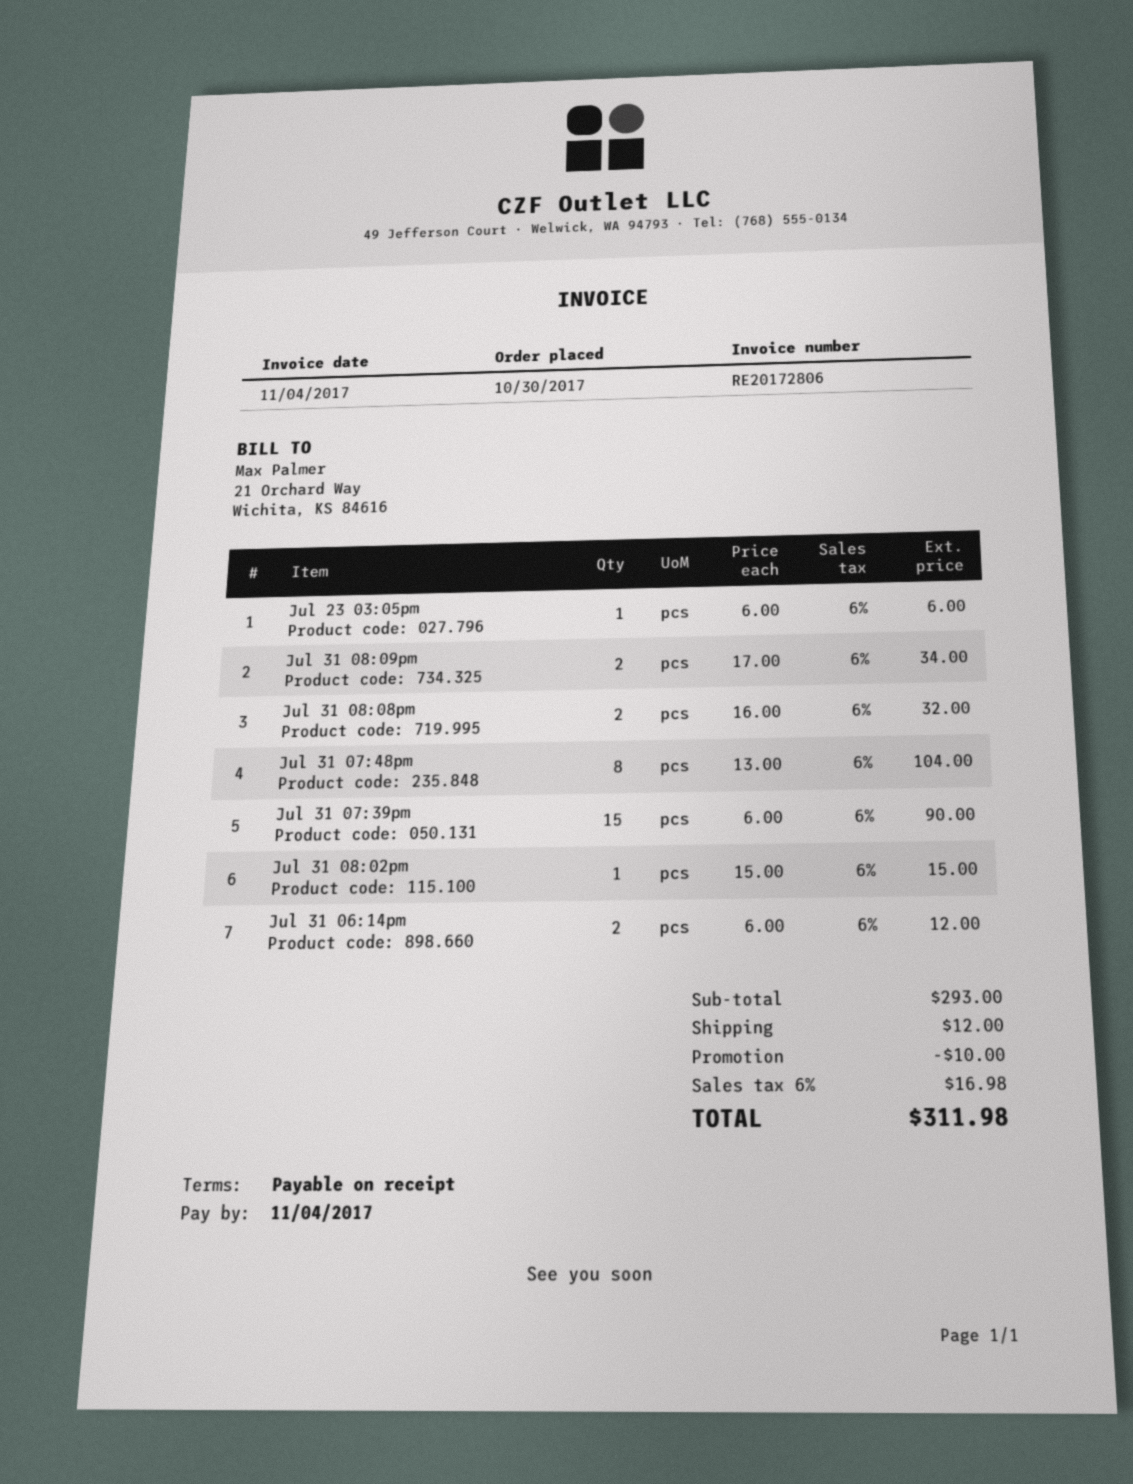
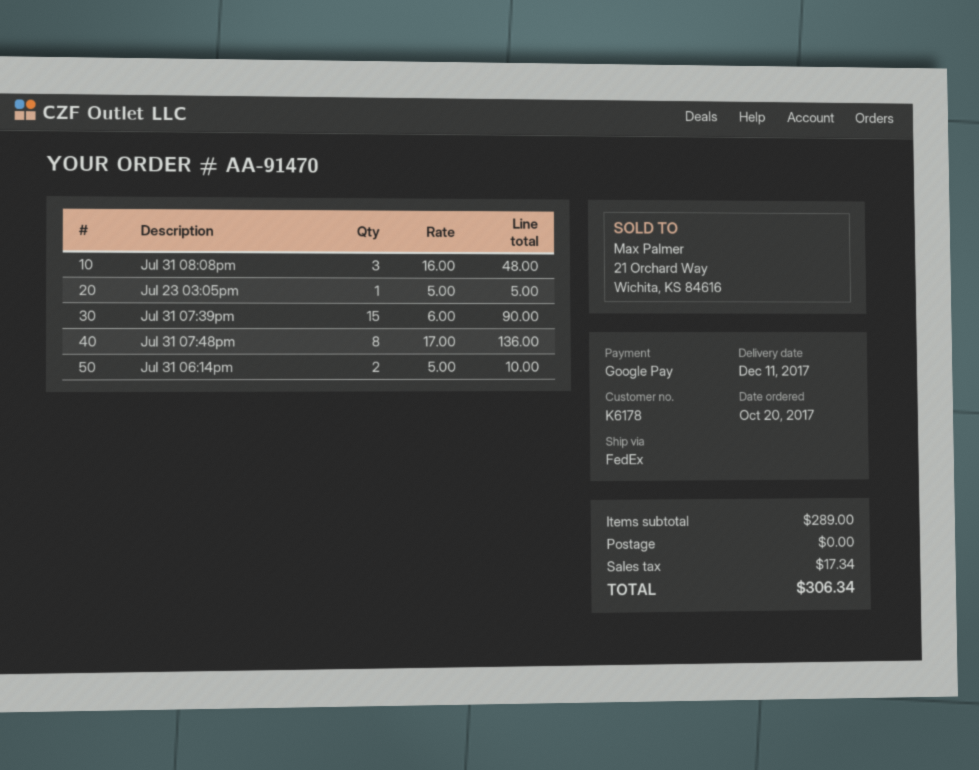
order date: 2017-10-30 -> 2017-10-20
Jul 23 03:05pm: 1 x 6.00 = 6.00 -> 1 x 5.00 = 5.00
Jul 31 08:09pm: 2 x 17.00 = 34.00 -> none
Jul 31 08:08pm: 2 x 16.00 = 32.00 -> 3 x 16.00 = 48.00
Jul 31 07:48pm: 8 x 13.00 = 104.00 -> 8 x 17.00 = 136.00
Jul 31 08:02pm: 1 x 15.00 = 15.00 -> none
Jul 31 06:14pm: 2 x 6.00 = 12.00 -> 2 x 5.00 = 10.00
subtotal: 293.00 -> 289.00
discount: 10.00 -> none
shipping: 12.00 -> 0.00
tax: 16.98 -> 17.34
total: 311.98 -> 306.34

